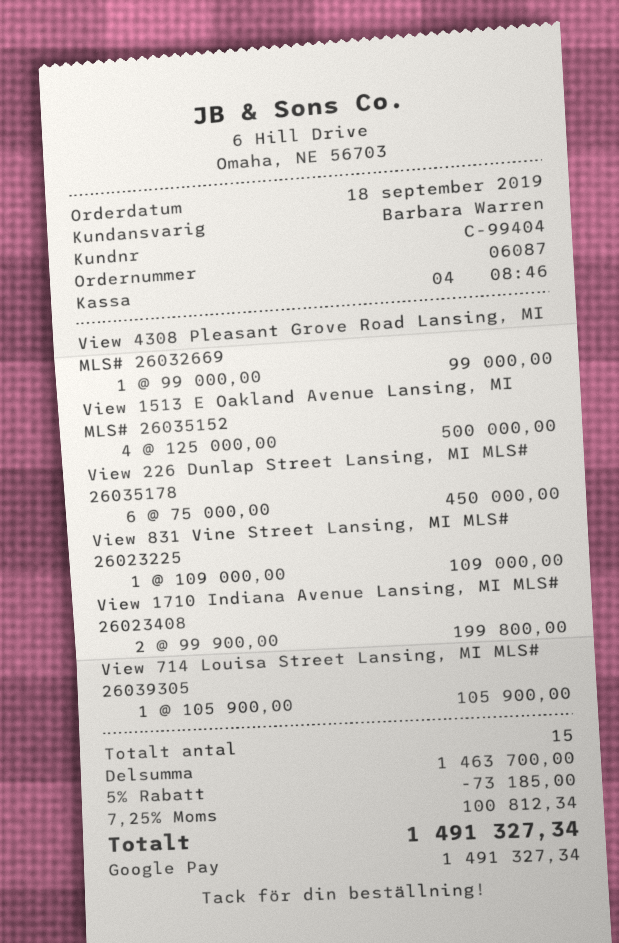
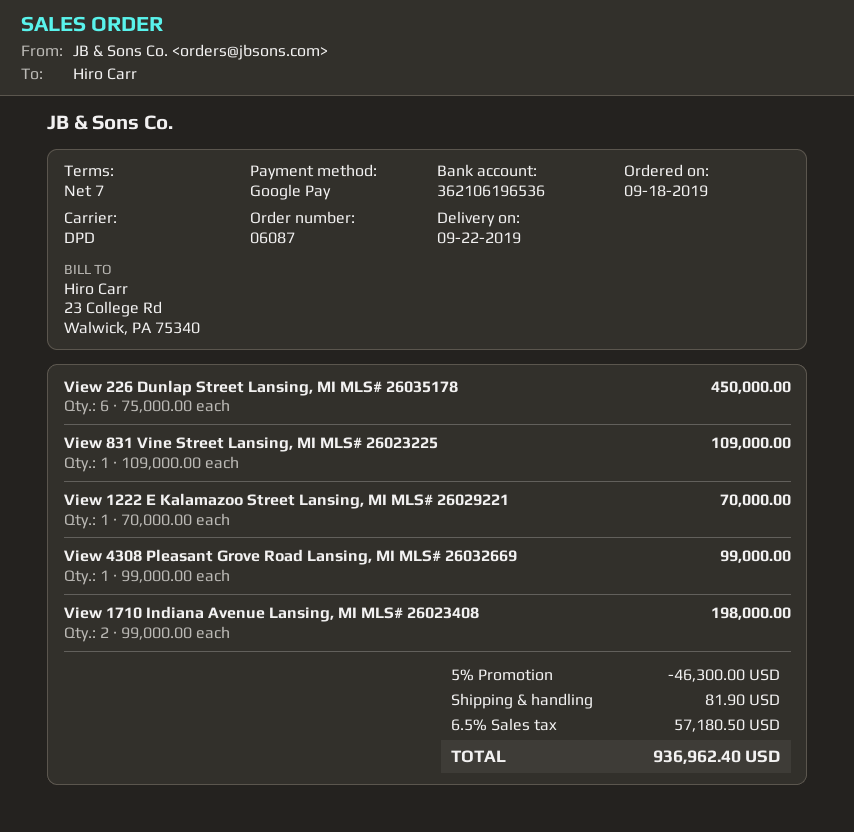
View 1513 E Oakland Avenue Lansing, MI MLS# 26035152: 4 x 125000.00 = 500000.00 -> none
View 1710 Indiana Avenue Lansing, MI MLS# 26023408: 2 x 99900.00 = 199800.00 -> 2 x 99000.00 = 198000.00
View 714 Louisa Street Lansing, MI MLS# 26039305: 1 x 105900.00 = 105900.00 -> none
View 1222 E Kalamazoo Street Lansing, MI MLS# 26029221: none -> 1 x 70000.00 = 70000.00
discount: 5% = 73185.00 -> 5% = 46300.00
shipping: none -> 81.90
tax: 7.25% = 100812.34 -> 6.5% = 57180.50
total: 1491327.34 -> 936962.40

